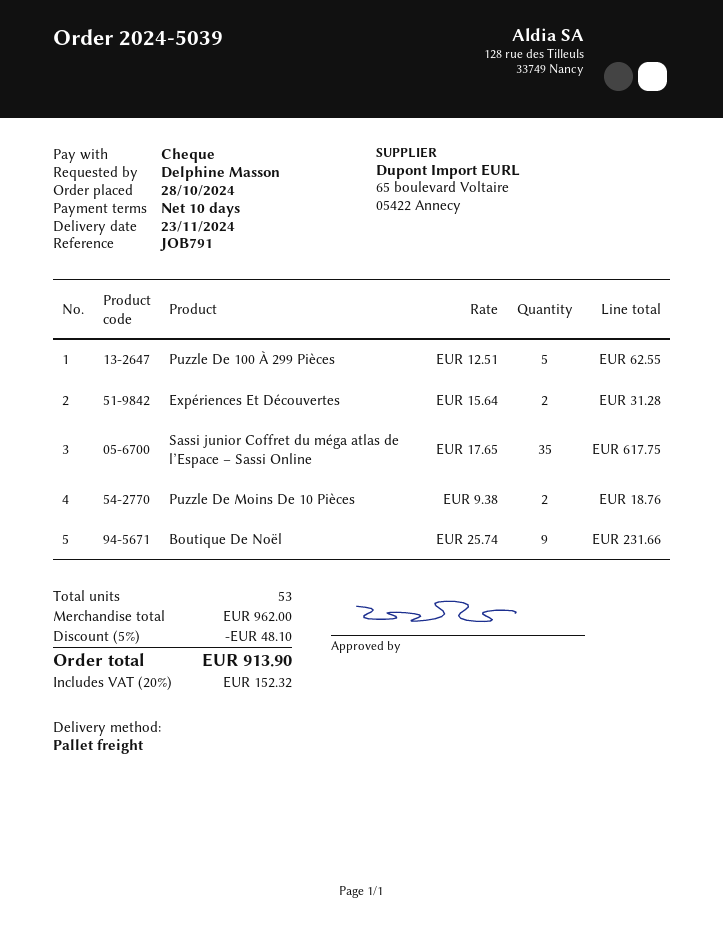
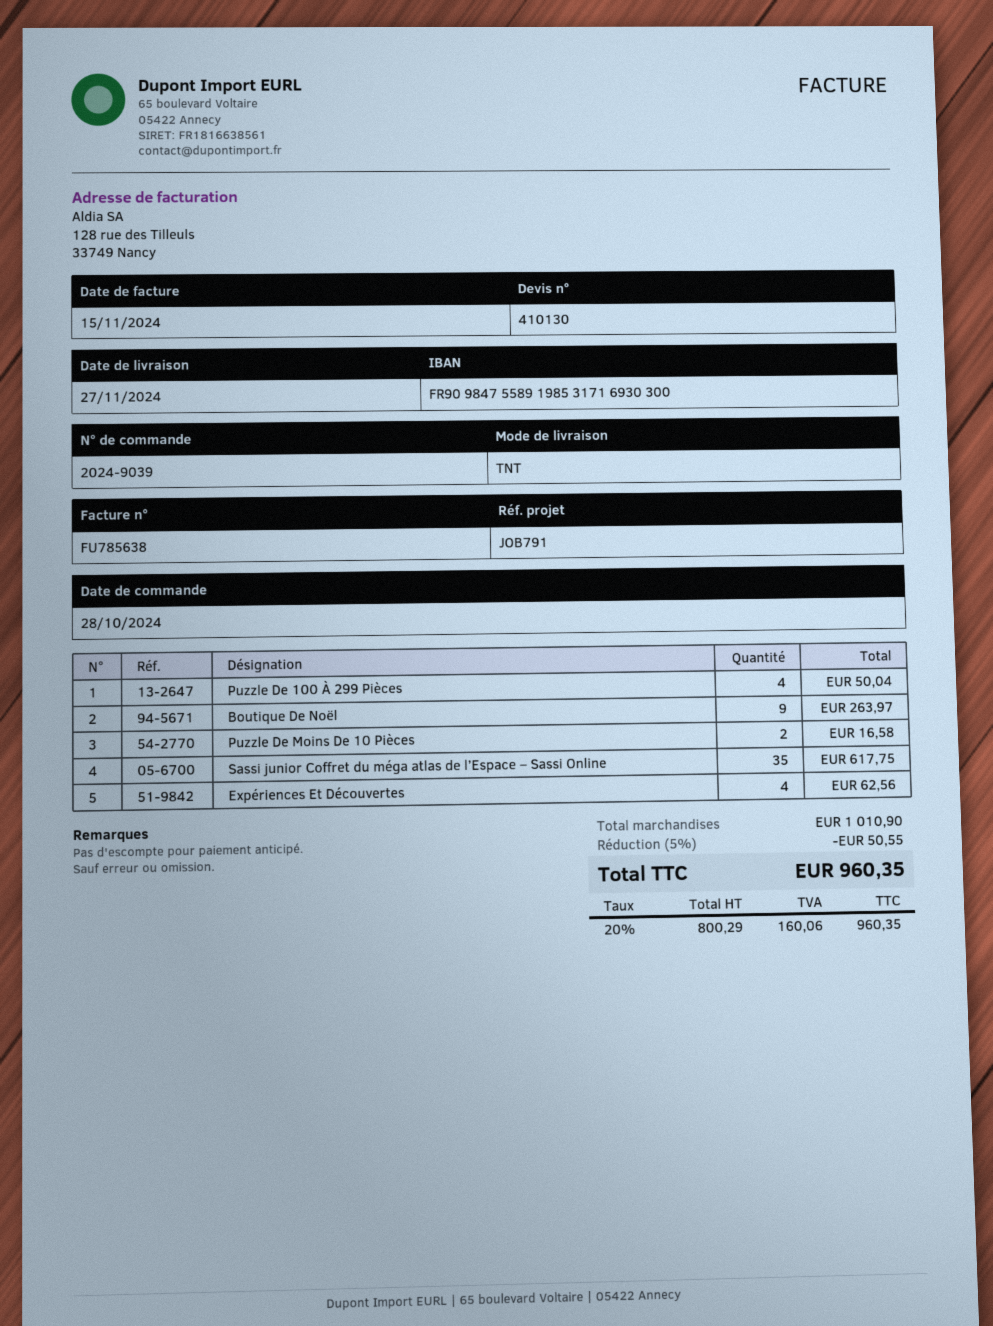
order number: 2024-5039 -> 2024-9039
delivery date: 2024-11-23 -> 2024-11-27
shipping method: pallet freight -> TNT
Puzzle De 100 À 299 Pièces: 5 for 62.55 -> 4 for 50.04
Expériences Et Découvertes: 2 for 31.28 -> 4 for 62.56
Puzzle De Moins De 10 Pièces: 2 for 18.76 -> 2 for 16.58
Boutique De Noël: 9 for 231.66 -> 9 for 263.97
subtotal: 962.00 -> 1010.90
discount: 5% = 48.10 -> 5% = 50.55
tax: 20% = 152.32 -> 20% = 160.06
total: 913.90 -> 960.35

